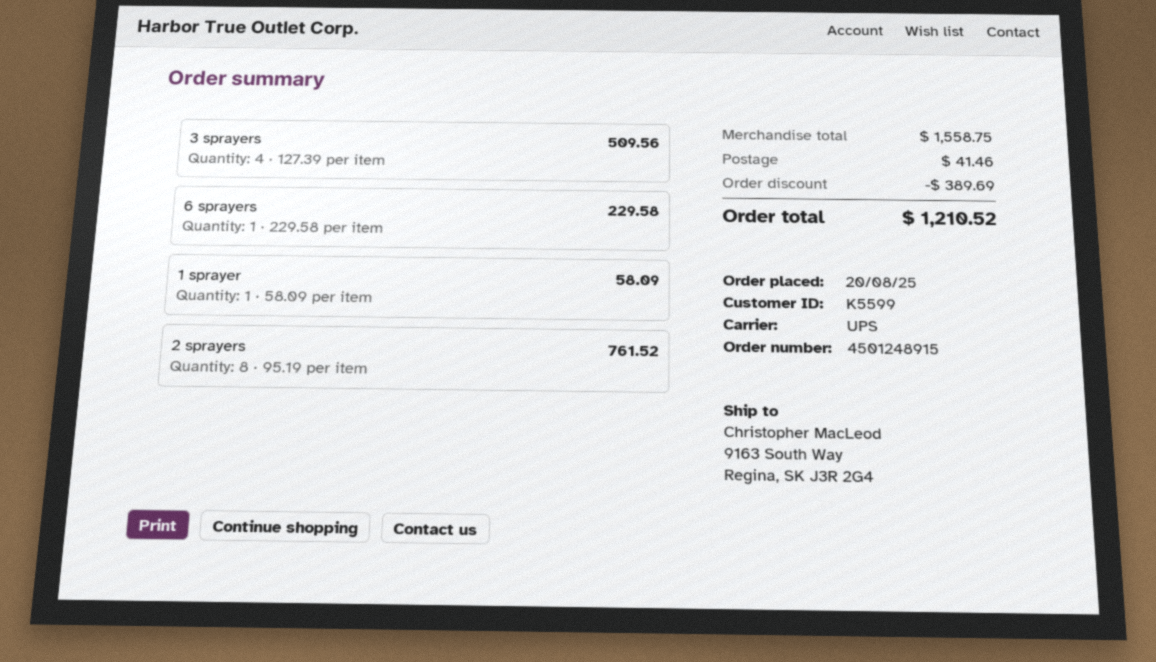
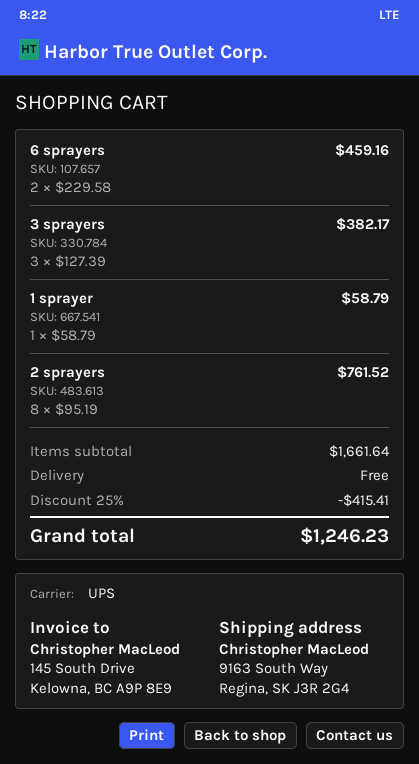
3 sprayers: 4 x 127.39 = 509.56 -> 3 x 127.39 = 382.17
6 sprayers: 1 x 229.58 = 229.58 -> 2 x 229.58 = 459.16
1 sprayer: 1 x 58.09 = 58.09 -> 1 x 58.79 = 58.79
subtotal: 1558.75 -> 1661.64
discount: 389.69 -> 415.41
shipping: 41.46 -> 0.00
total: 1210.52 -> 1246.23

